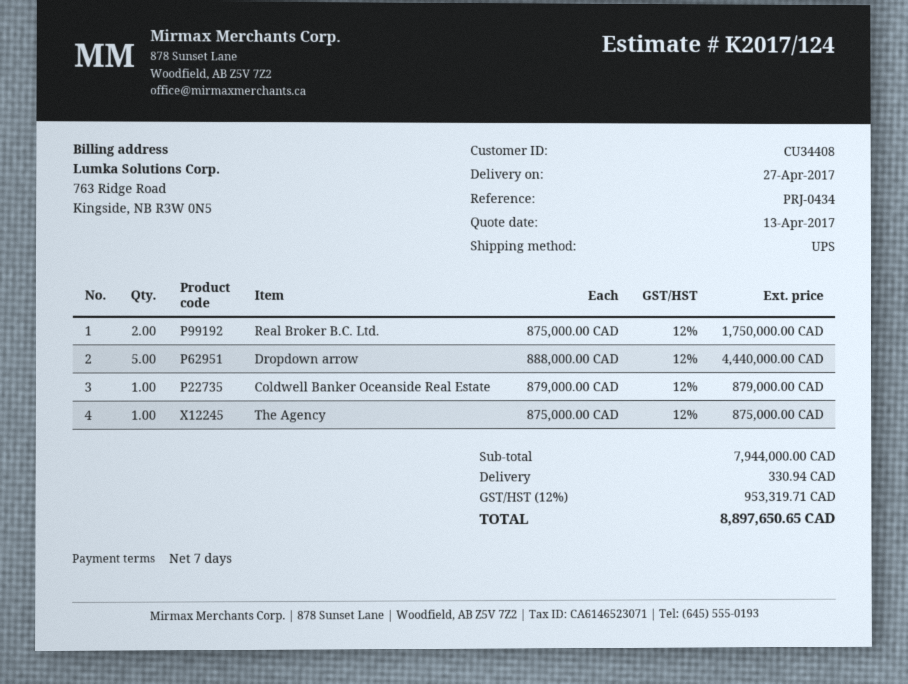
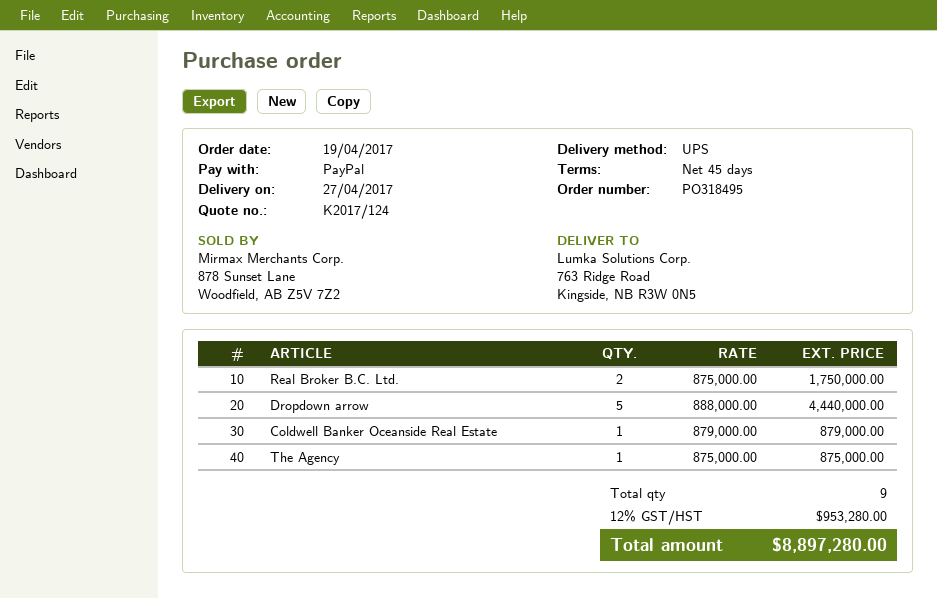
payment terms: 7 days -> 45 days
shipping: 330.94 -> none
tax: 12% = 953319.71 -> 12% = 953280.00
total: 8897650.65 -> 8897280.00

